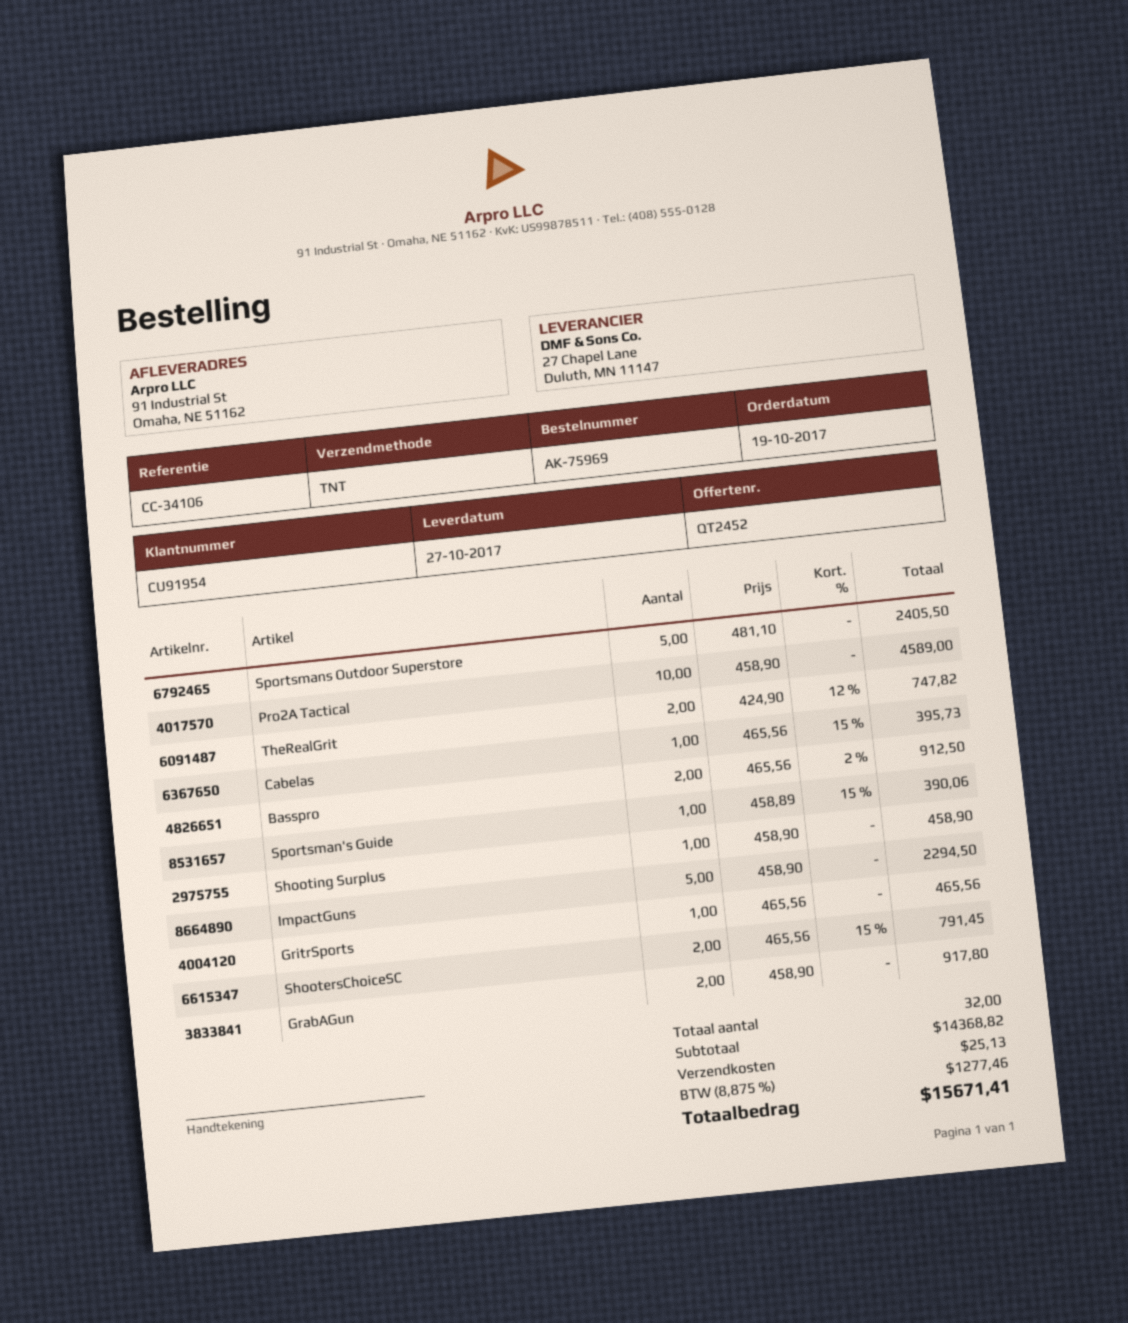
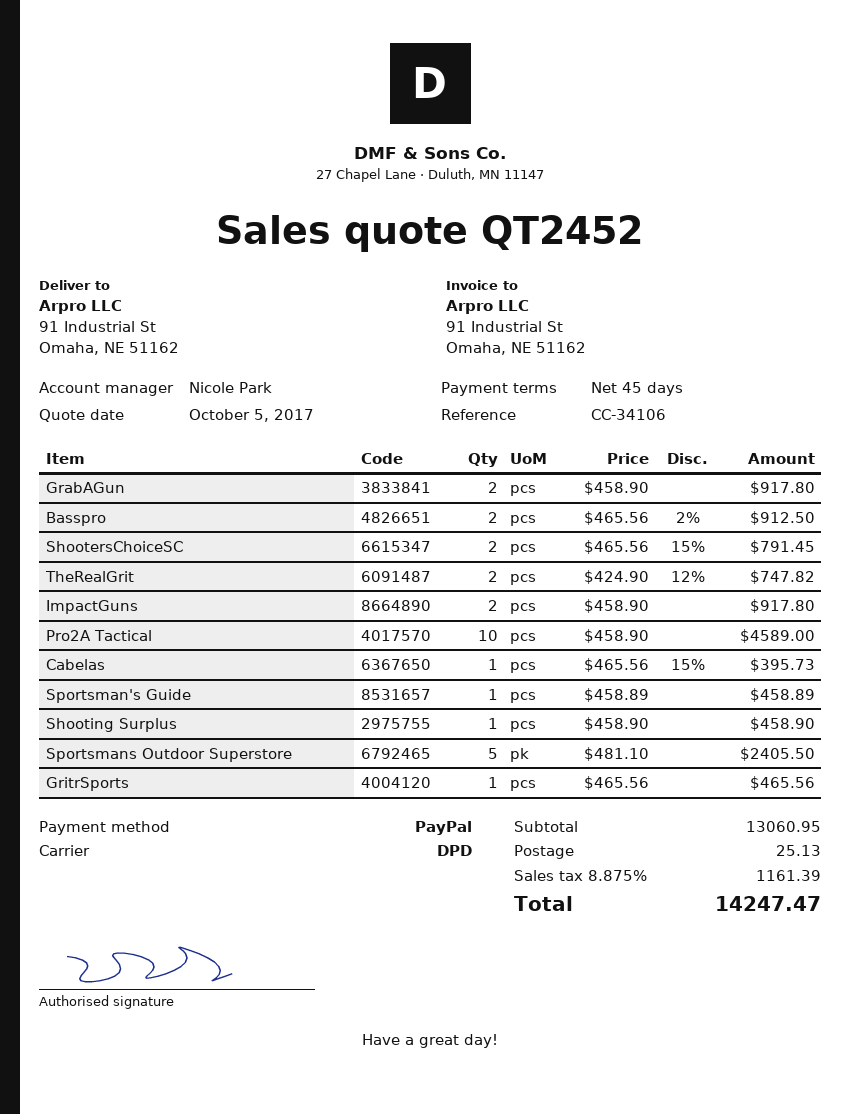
shipping method: TNT -> DPD
Sportsman's Guide: 1 x 458.89 - 15% = 390.06 -> 1 x 458.89 = 458.89
ImpactGuns: 5 x 458.90 = 2294.50 -> 2 x 458.90 = 917.80
subtotal: 14368.82 -> 13060.95
tax: 8.875% = 1277.46 -> 8.875% = 1161.39
total: 15671.41 -> 14247.47

